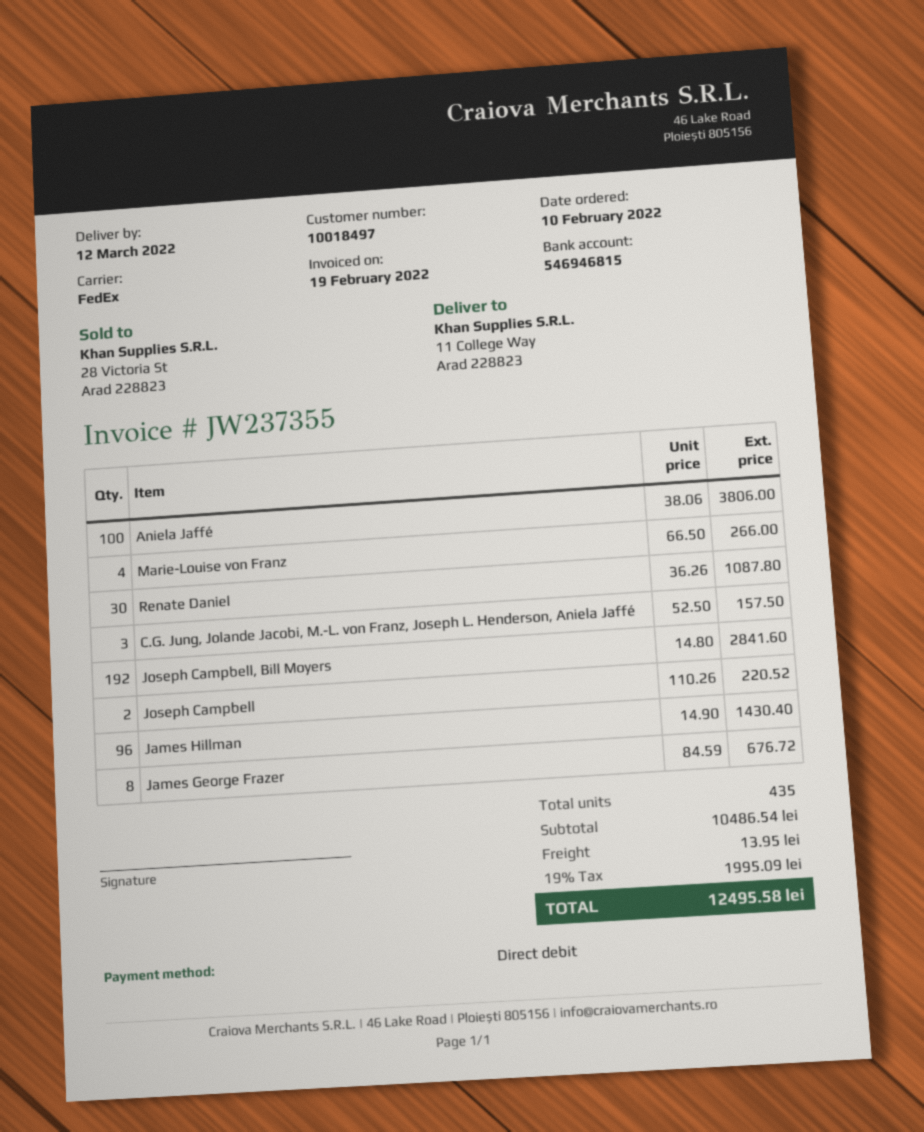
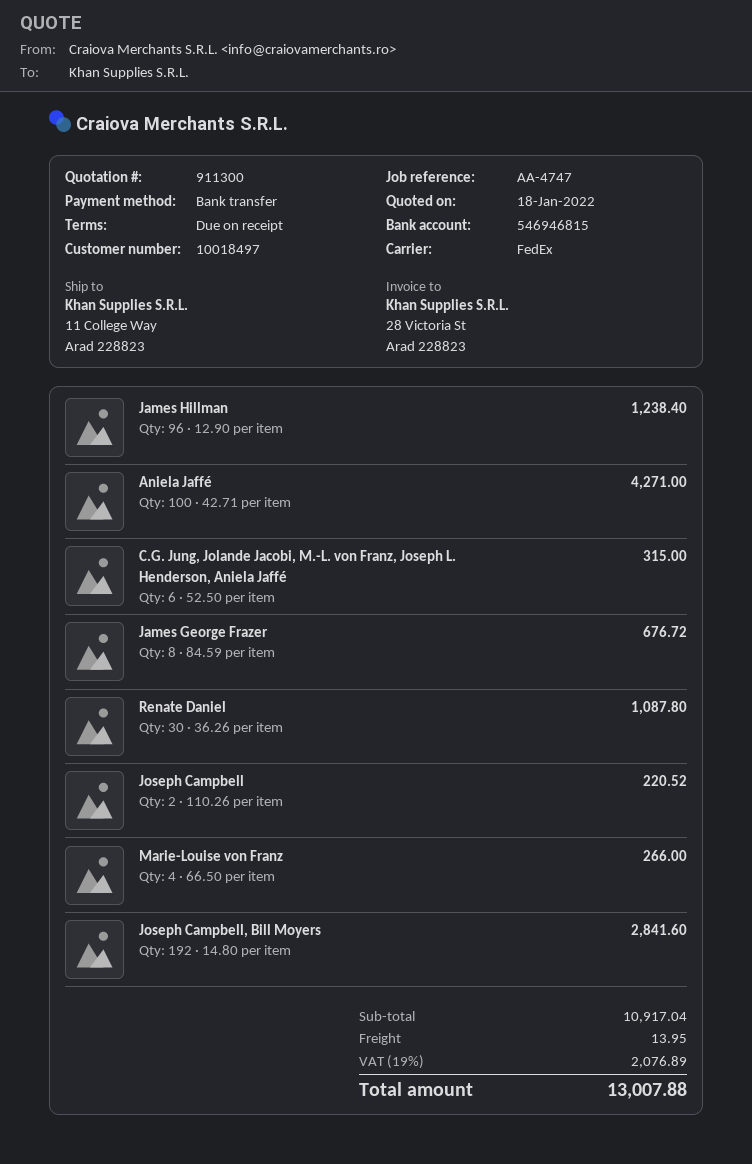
payment method: direct debit -> bank transfer
Aniela Jaffé: 100 x 38.06 = 3806.00 -> 100 x 42.71 = 4271.00
C.G. Jung, Jolande Jacobi, M.-L. von Franz, Joseph L. Henderson, Aniela Jaffé: 3 x 52.50 = 157.50 -> 6 x 52.50 = 315.00
James Hillman: 96 x 14.90 = 1430.40 -> 96 x 12.90 = 1238.40
subtotal: 10486.54 -> 10917.04
tax: 19% = 1995.09 -> 19% = 2076.89
total: 12495.58 -> 13007.88

